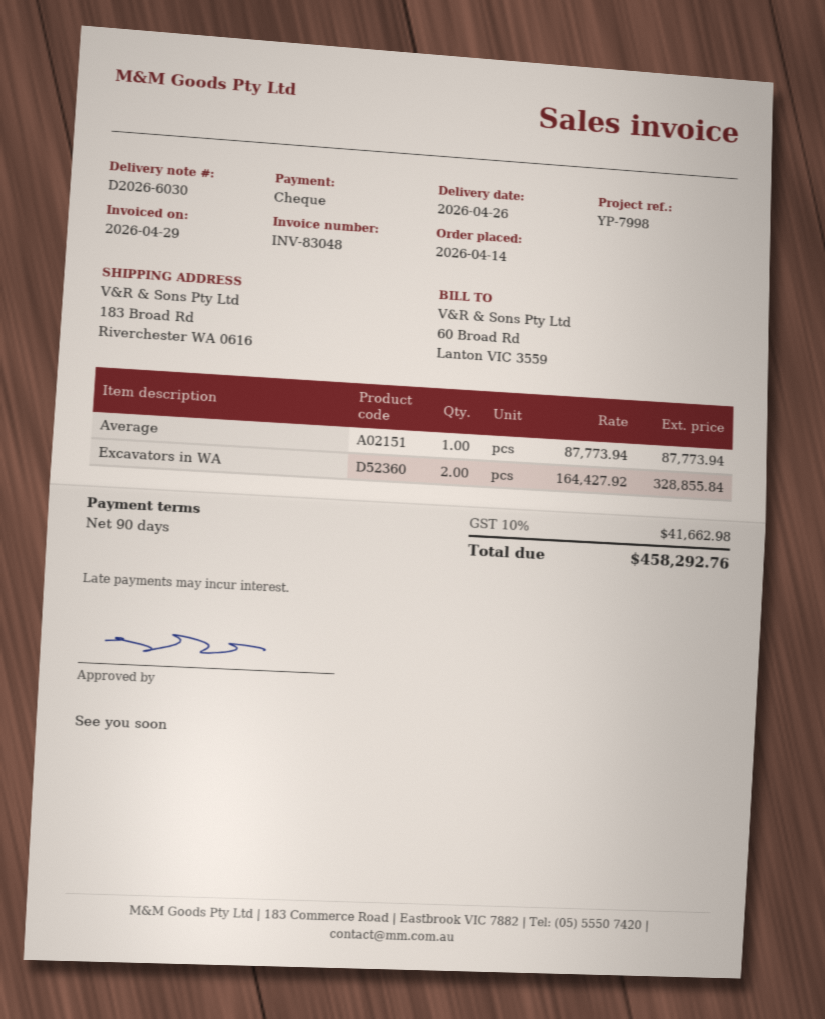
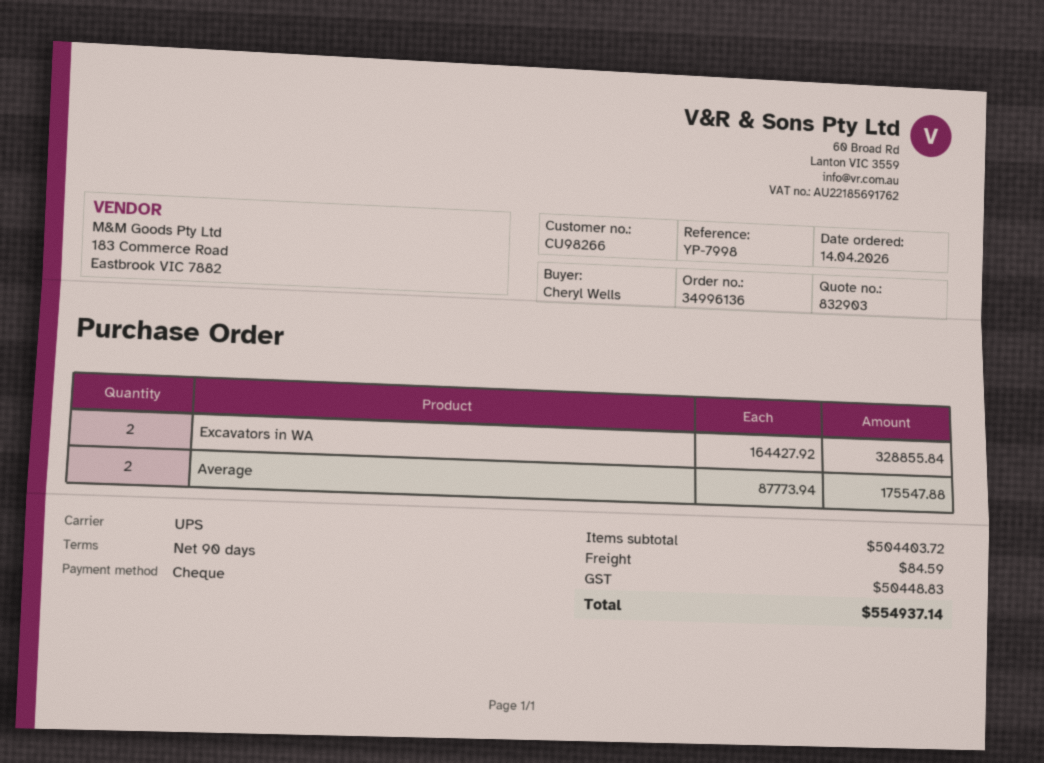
Average: 1 x 87773.94 = 87773.94 -> 2 x 87773.94 = 175547.88
shipping: none -> 84.59
tax: 41662.98 -> 50448.83
total: 458292.76 -> 554937.14

